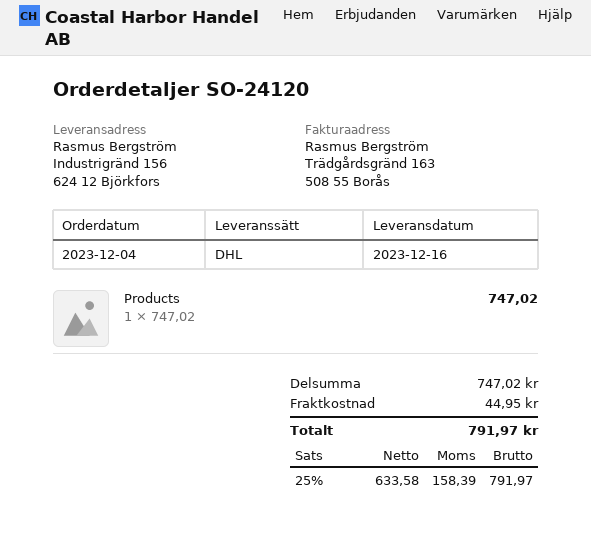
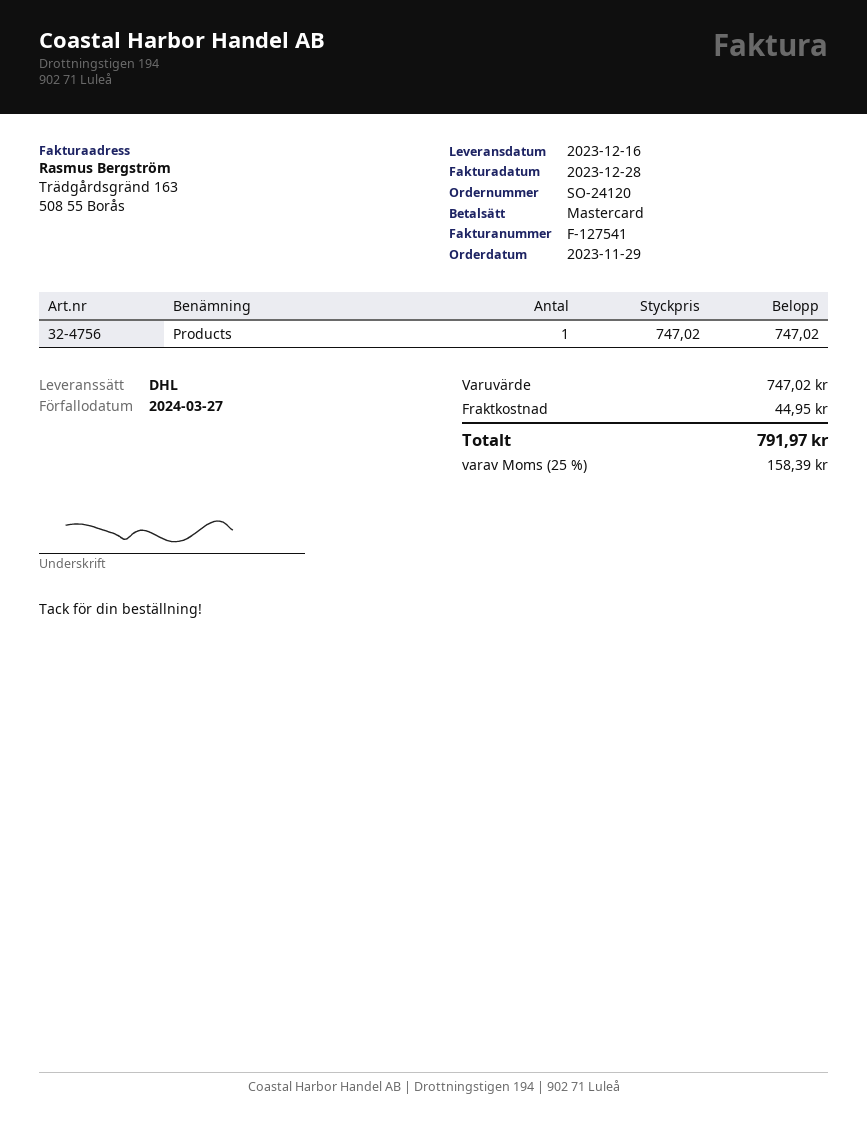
order date: 2023-12-04 -> 2023-11-29

